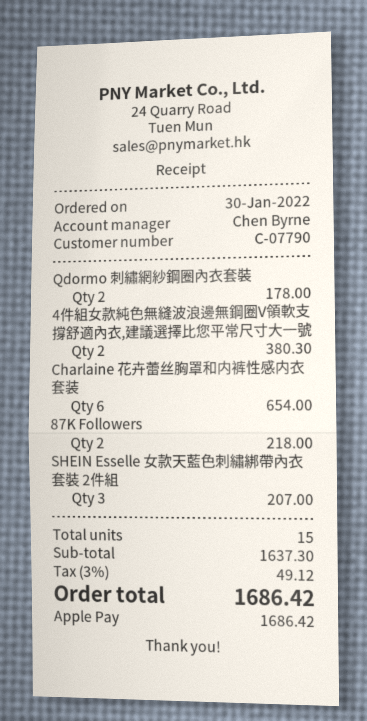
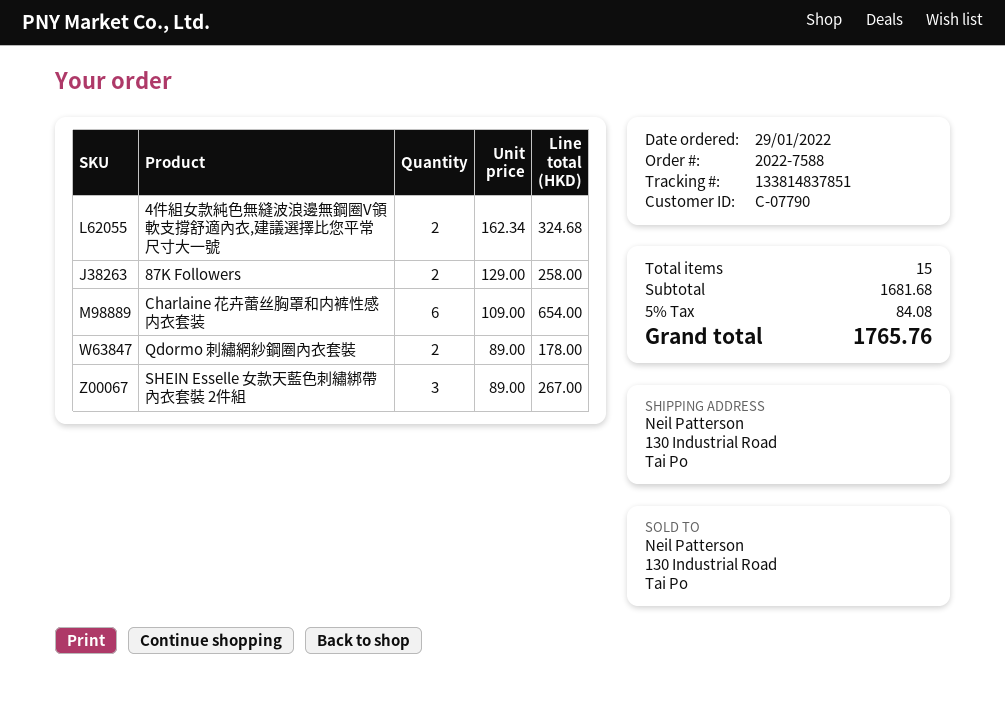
order date: 2022-01-30 -> 2022-01-29
4件組女款純色無縫波浪邊無鋼圈V領軟支撐舒適內衣,建議選擇比您平常尺寸大一號: 2 for 380.30 -> 2 for 324.68
87K Followers: 2 for 218.00 -> 2 for 258.00
SHEIN Esselle 女款天藍色刺繡綁帶內衣套裝 2件組: 3 for 207.00 -> 3 for 267.00
subtotal: 1637.30 -> 1681.68
tax: 3% = 49.12 -> 5% = 84.08
total: 1686.42 -> 1765.76

